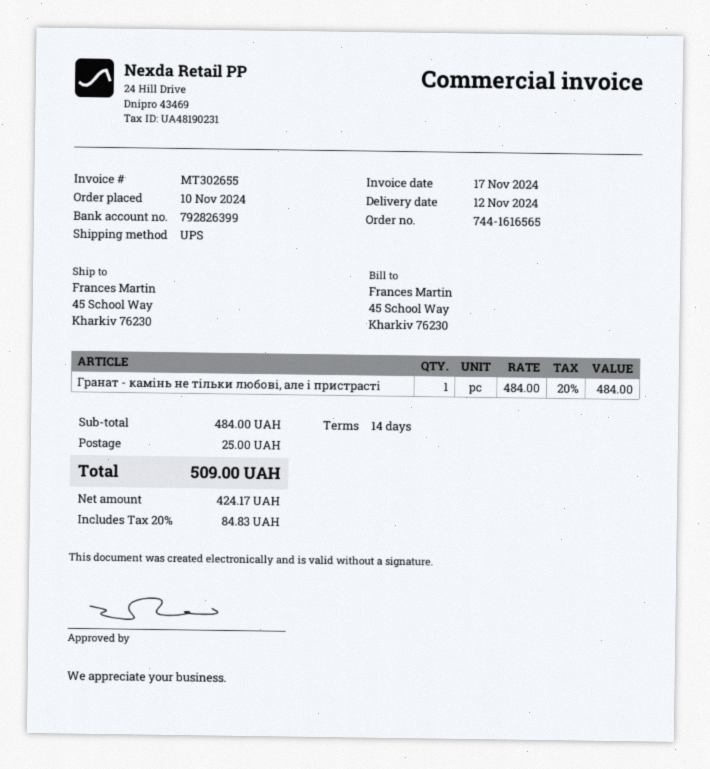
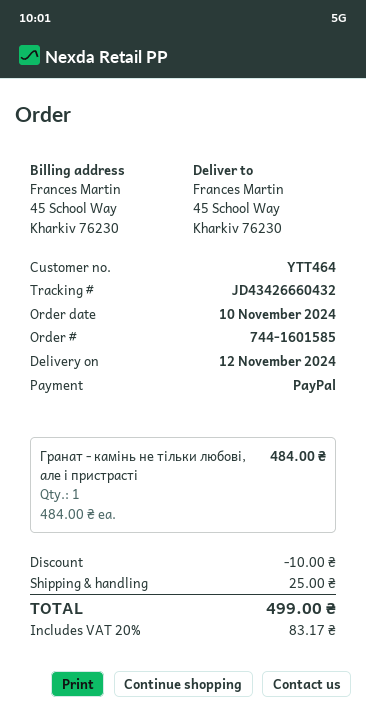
order number: 744-1616565 -> 744-1601585
discount: none -> 10.00
tax: 20% = 84.83 -> 20% = 83.17
total: 509.00 -> 499.00

